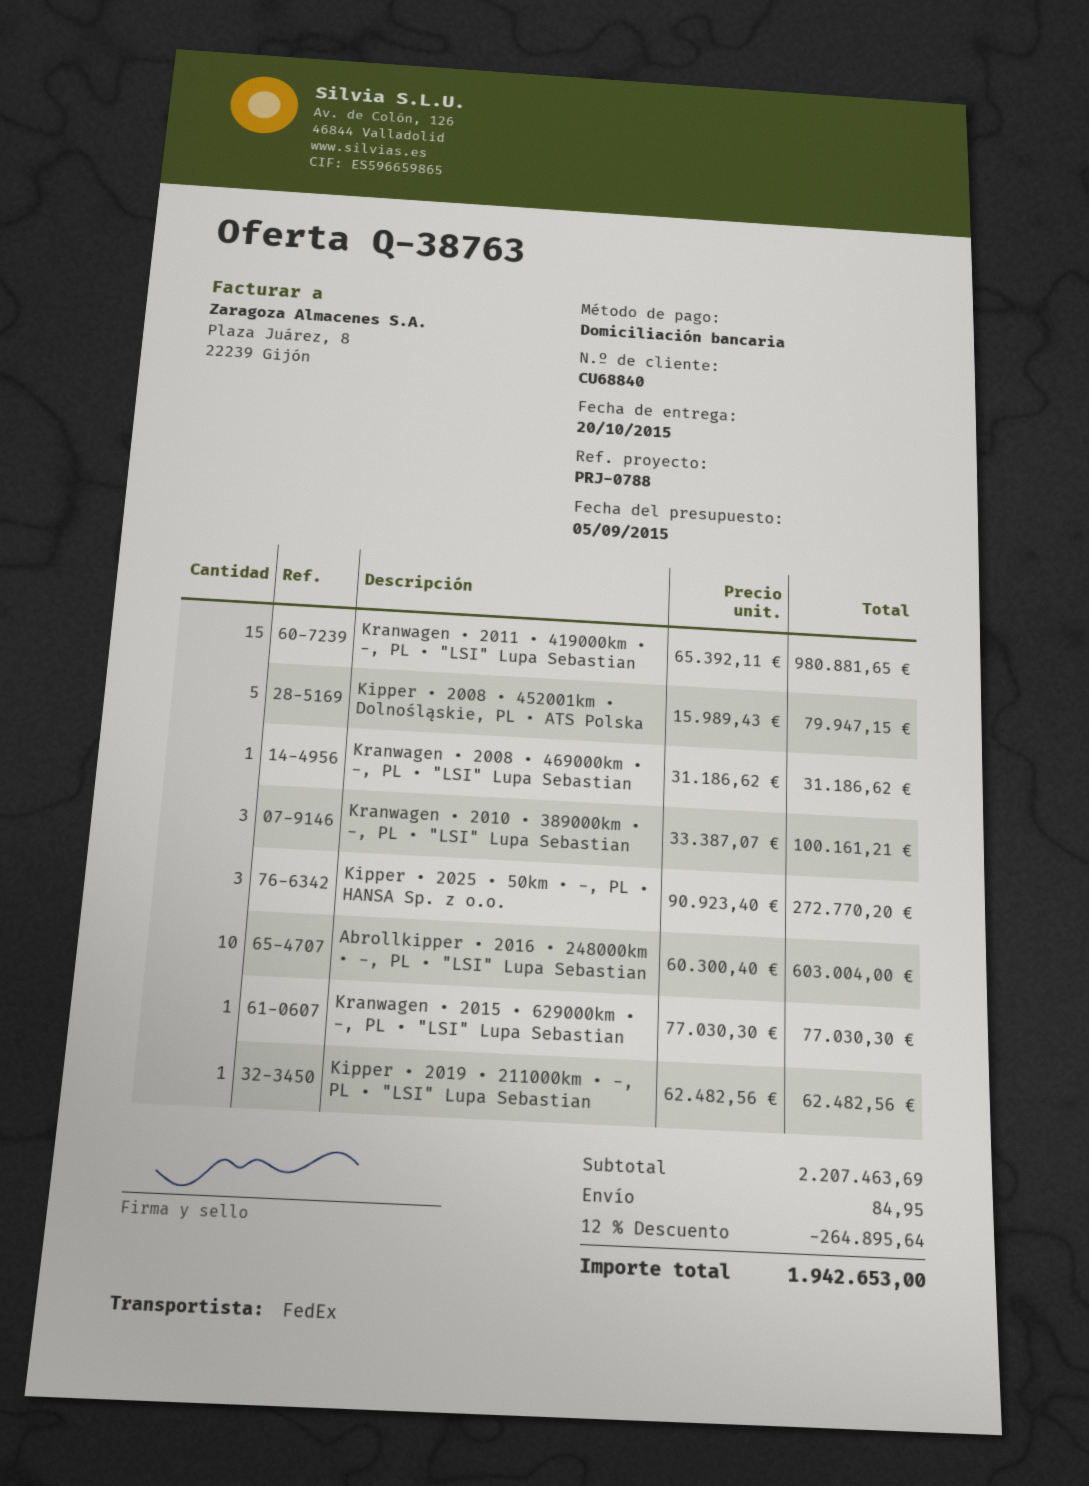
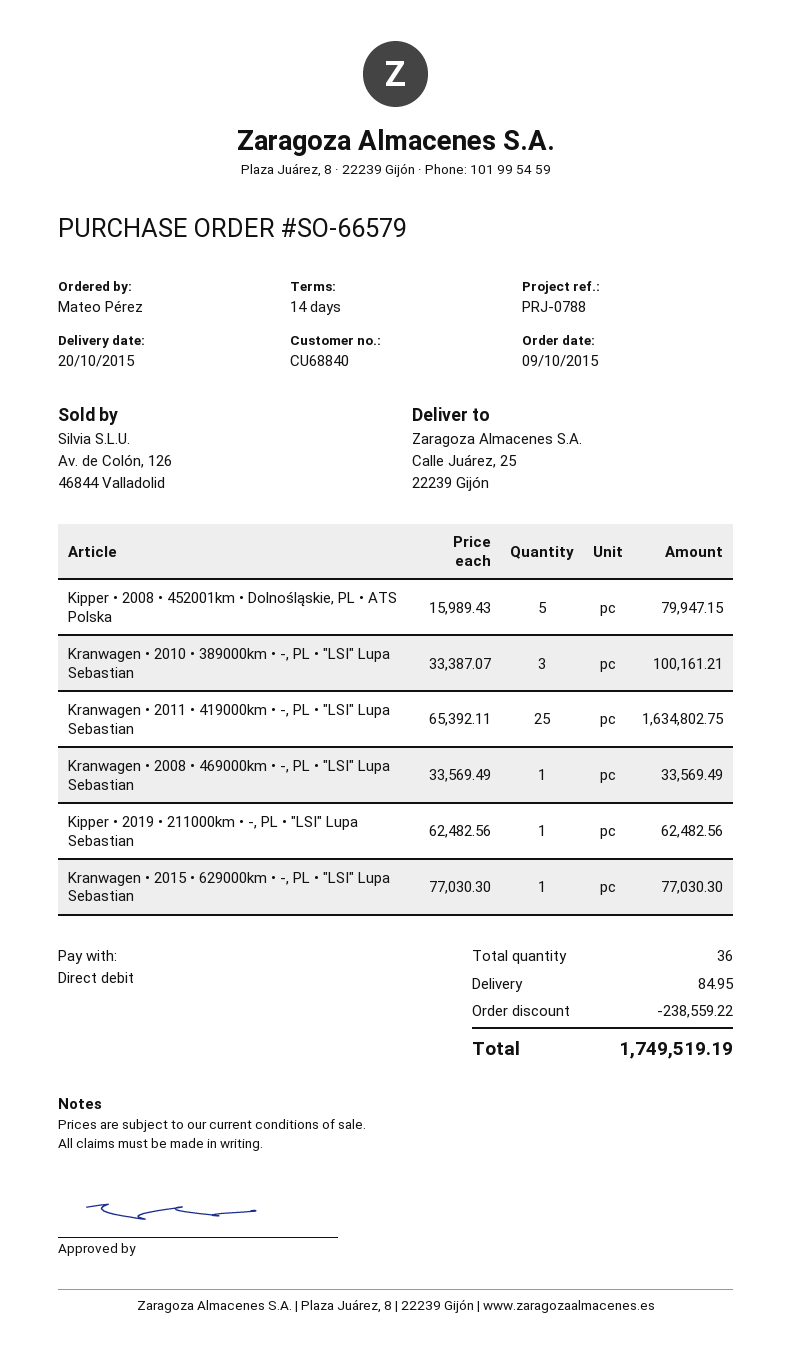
Kranwagen • 2011 • 419000km • -, PL • "LSI" Lupa Sebastian: 15 x 65392.11 = 980881.65 -> 25 x 65392.11 = 1634802.75
Kranwagen • 2008 • 469000km • -, PL • "LSI" Lupa Sebastian: 1 x 31186.62 = 31186.62 -> 1 x 33569.49 = 33569.49
Kipper • 2025 • 50km • -, PL • HANSA Sp. z o.o.: 3 x 90923.40 = 272770.20 -> none
Abrollkipper • 2016 • 248000km • -, PL • "LSI" Lupa Sebastian: 10 x 60300.40 = 603004.00 -> none
discount: 264895.64 -> 238559.22
total: 1942653.00 -> 1749519.19

